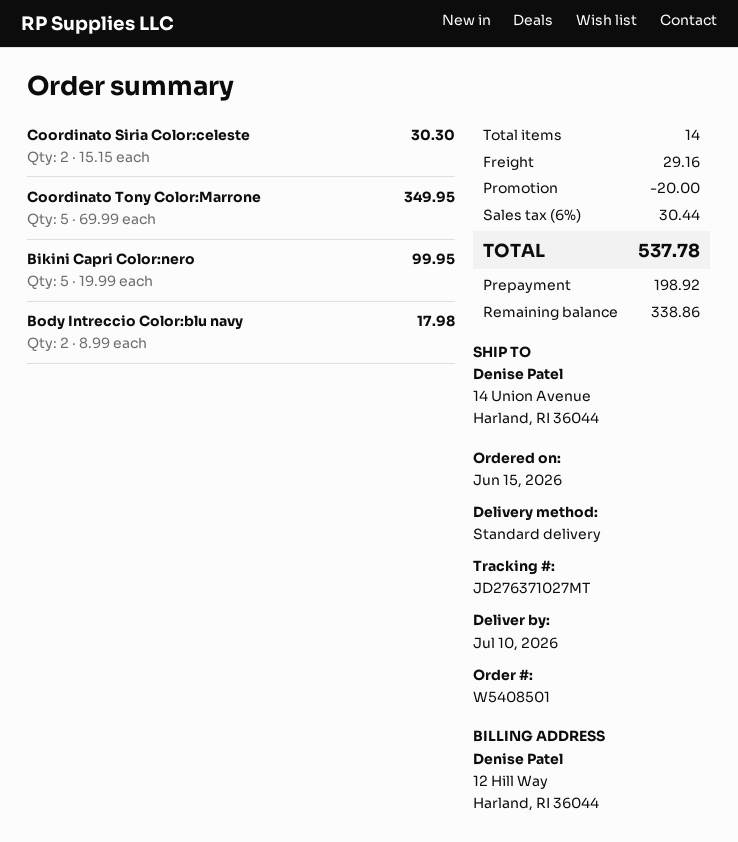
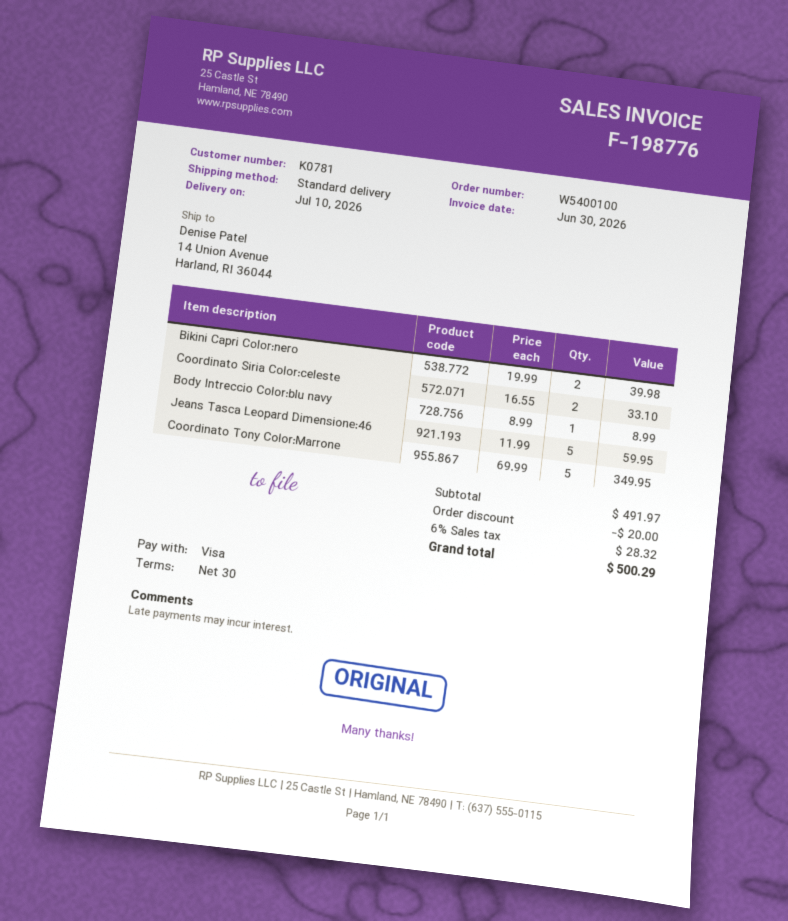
order number: W5408501 -> W5400100
Coordinato Siria Color:celeste: 2 x 15.15 = 30.30 -> 2 x 16.55 = 33.10
Bikini Capri Color:nero: 5 x 19.99 = 99.95 -> 2 x 19.99 = 39.98
Body Intreccio Color:blu navy: 2 x 8.99 = 17.98 -> 1 x 8.99 = 8.99
Jeans Tasca Leopard Dimensione:46: none -> 5 x 11.99 = 59.95
shipping: 29.16 -> none
tax: 6% = 30.44 -> 6% = 28.32
total: 537.78 -> 500.29

